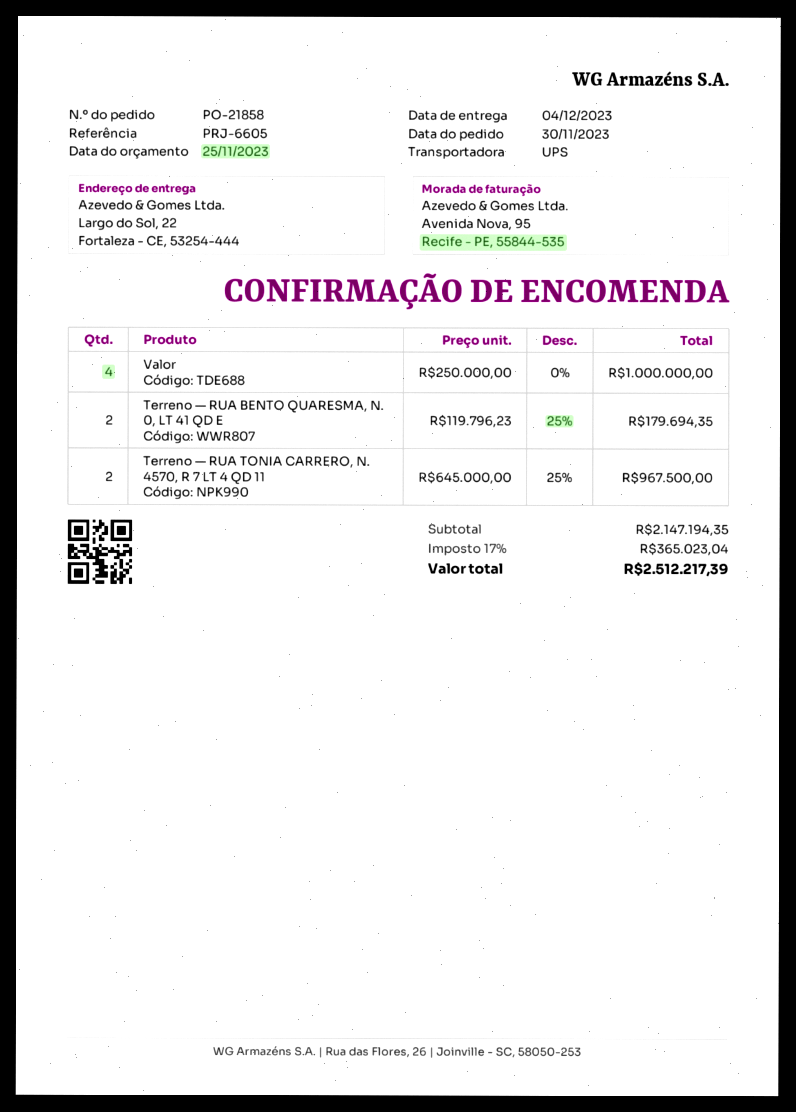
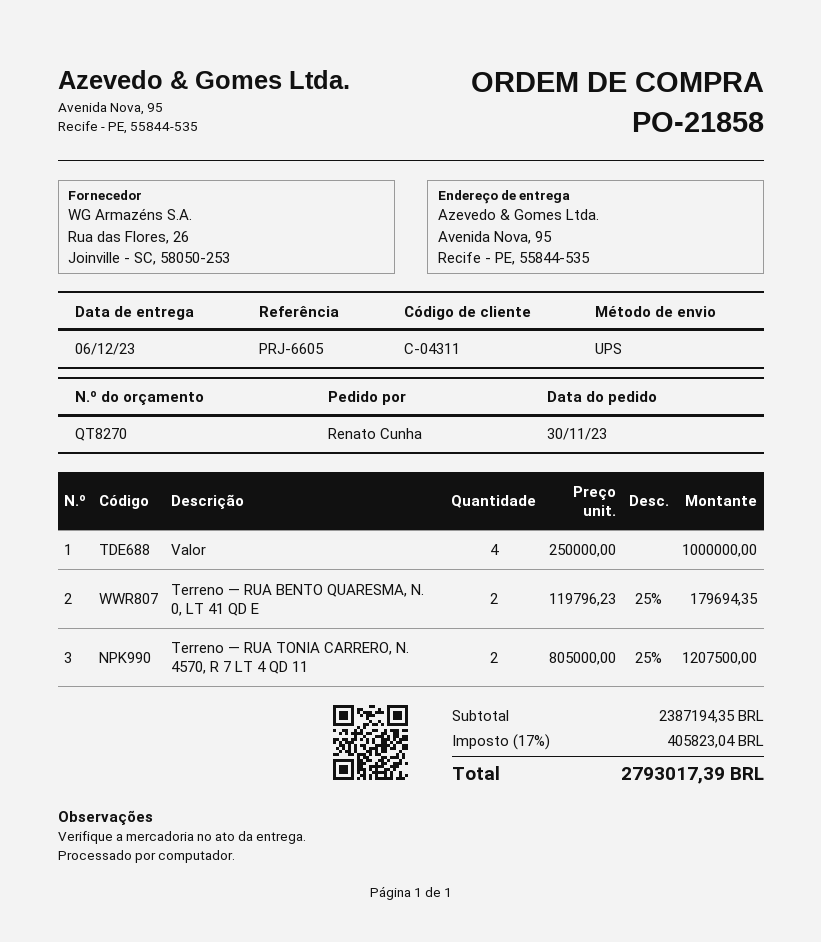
delivery date: 2023-12-04 -> 2023-12-06
ship to: Largo do Sol, 22, Fortaleza - CE, 53254-444 -> Avenida Nova, 95, Recife - PE, 55844-535
Terreno — RUA TONIA CARRERO, N. 4570, R 7 LT 4 QD 11: 2 x 645000.00 - 25% = 967500.00 -> 2 x 805000.00 - 25% = 1207500.00
subtotal: 2147194.35 -> 2387194.35
tax: 17% = 365023.04 -> 17% = 405823.04
total: 2512217.39 -> 2793017.39

